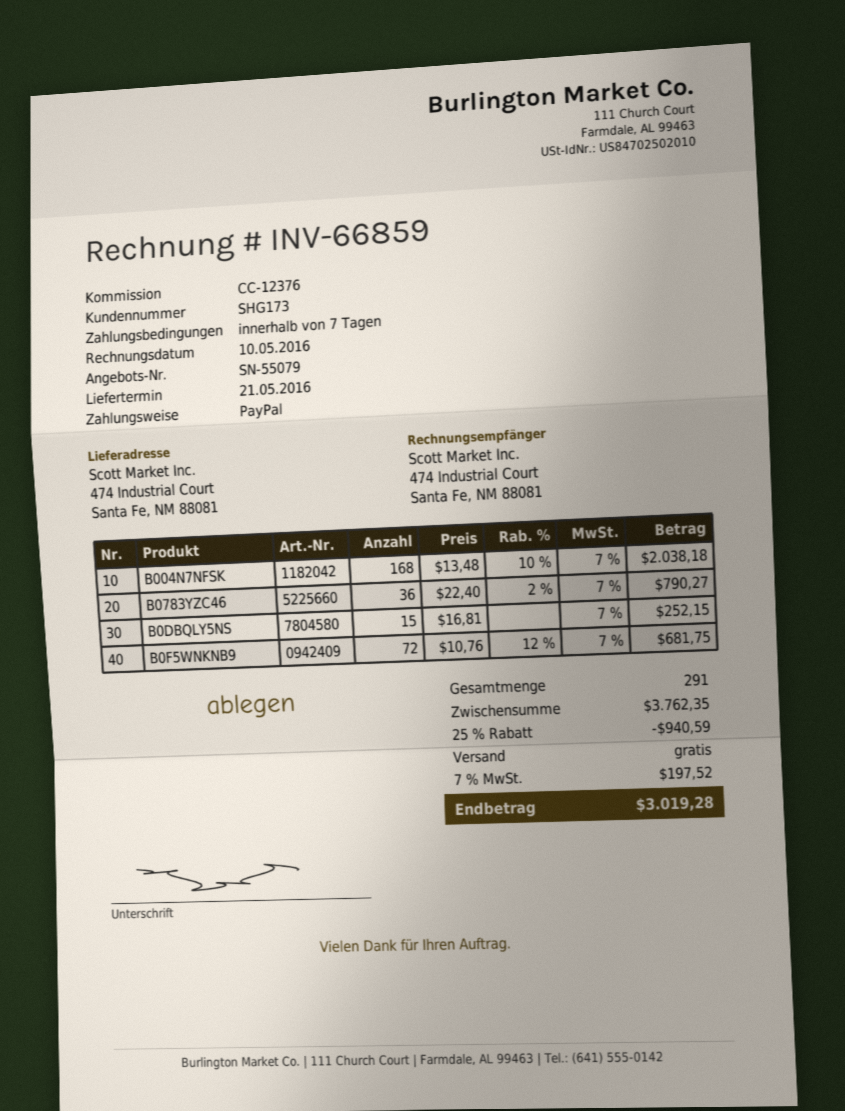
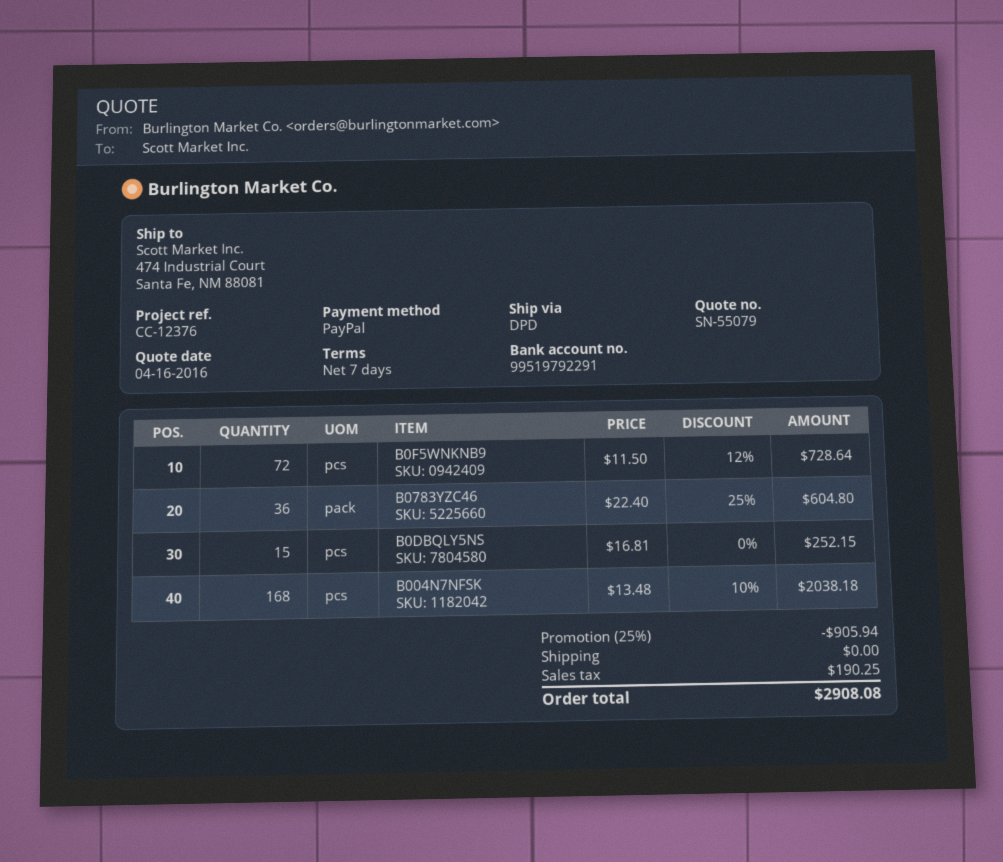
B0783YZC46: 36 x 22.40 - 2% = 790.27 -> 36 x 22.40 - 25% = 604.80
B0F5WNKNB9: 72 x 10.76 - 12% = 681.75 -> 72 x 11.50 - 12% = 728.64
discount: 25% = 940.59 -> 25% = 905.94
tax: 197.52 -> 190.25
total: 3019.28 -> 2908.08

